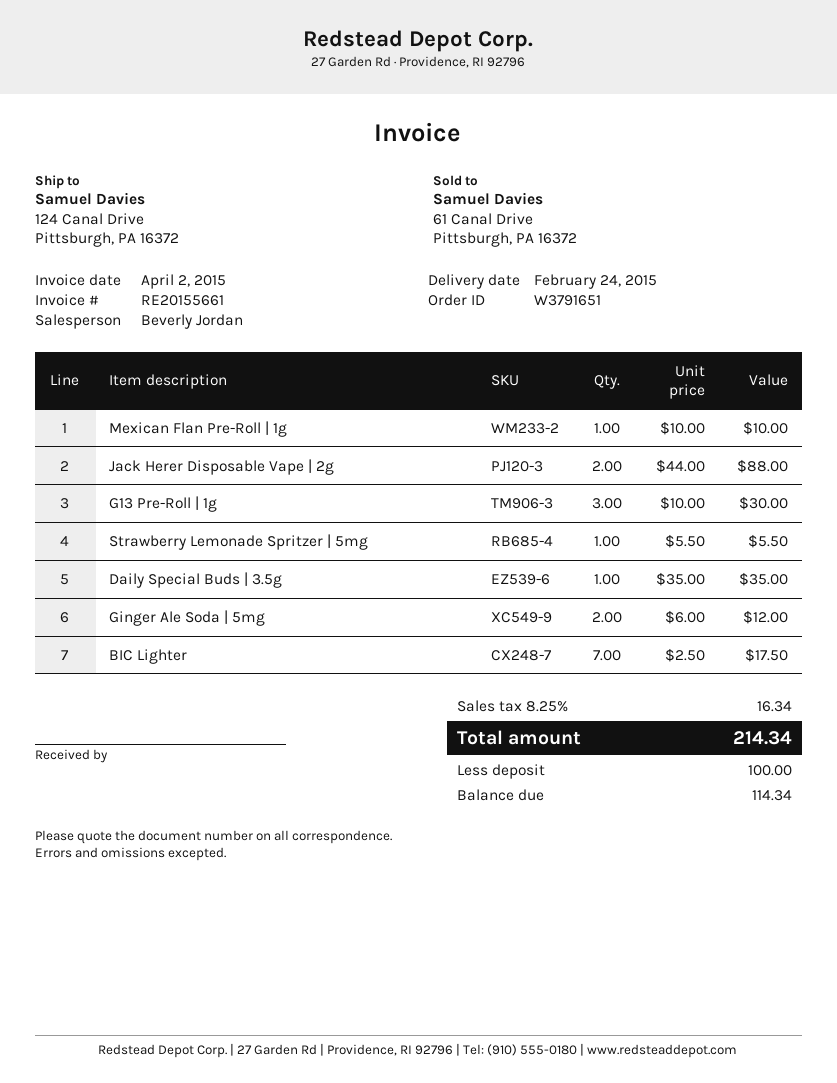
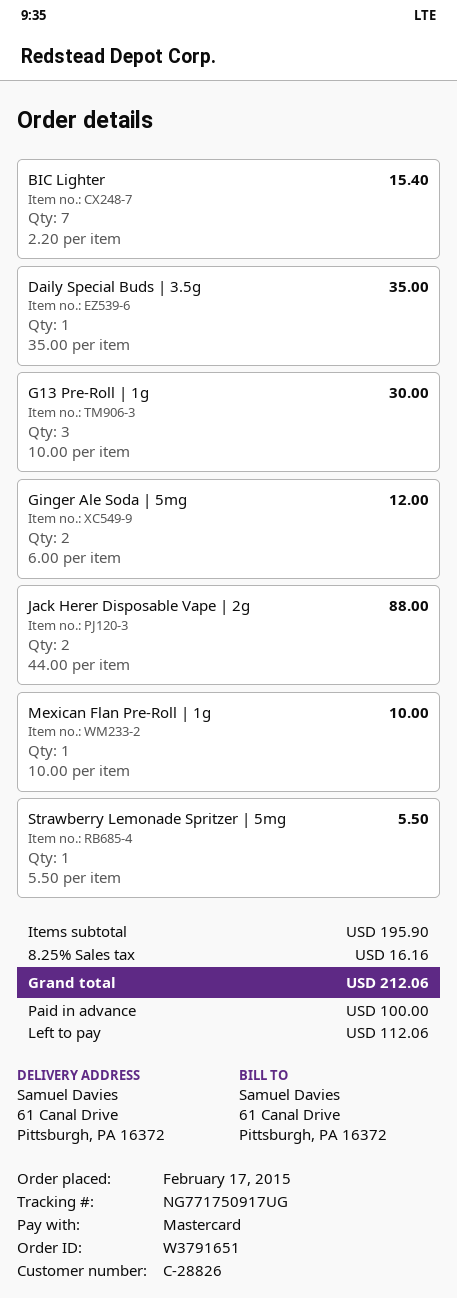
ship to: 124 Canal Drive, Pittsburgh, PA 16372 -> 61 Canal Drive, Pittsburgh, PA 16372
BIC Lighter: 7 x 2.50 = 17.50 -> 7 x 2.20 = 15.40
tax: 8.25% = 16.34 -> 8.25% = 16.16
total: 214.34 -> 212.06
balance: 114.34 -> 112.06

